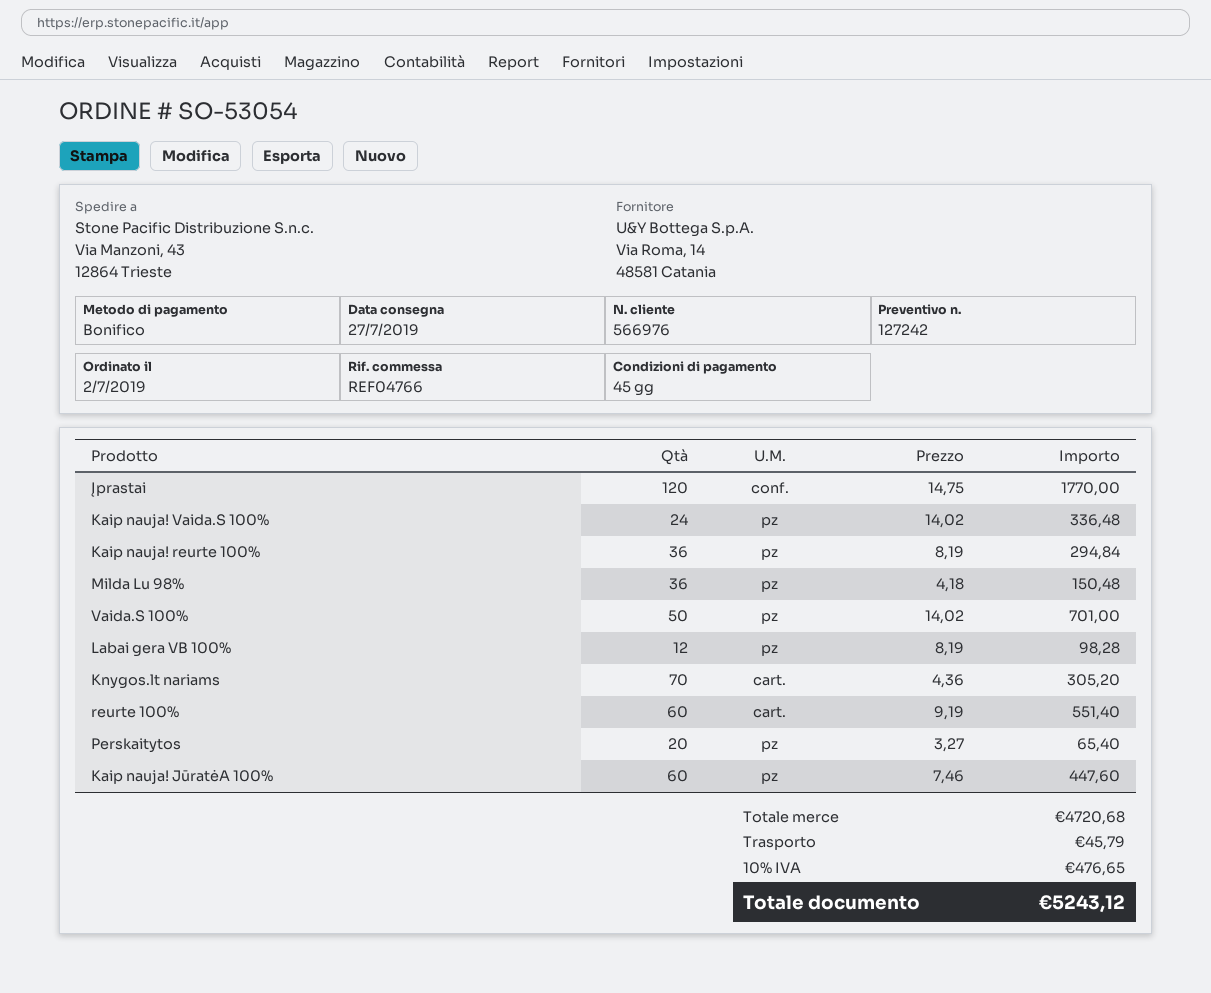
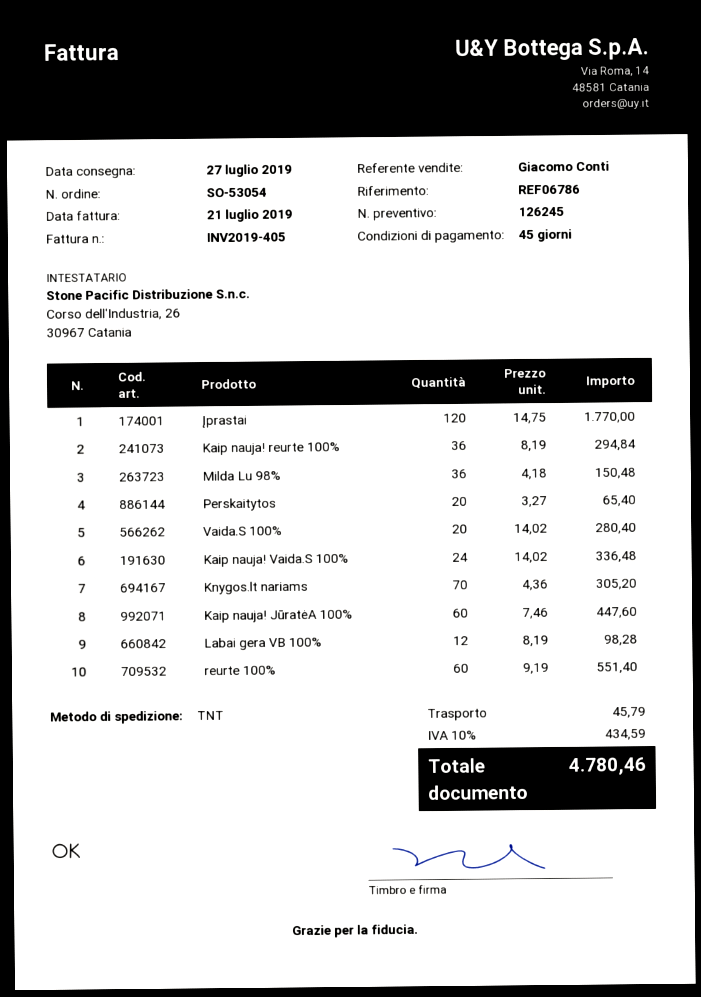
quote number: 127242 -> 126245
reference: REF04766 -> REF06786
Vaida.S 100%: 50 x 14.02 = 701.00 -> 20 x 14.02 = 280.40
tax: 10% = 476.65 -> 10% = 434.59
total: 5243.12 -> 4780.46

